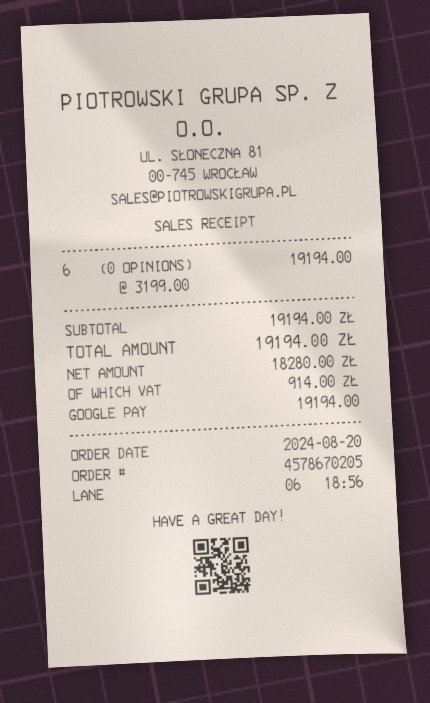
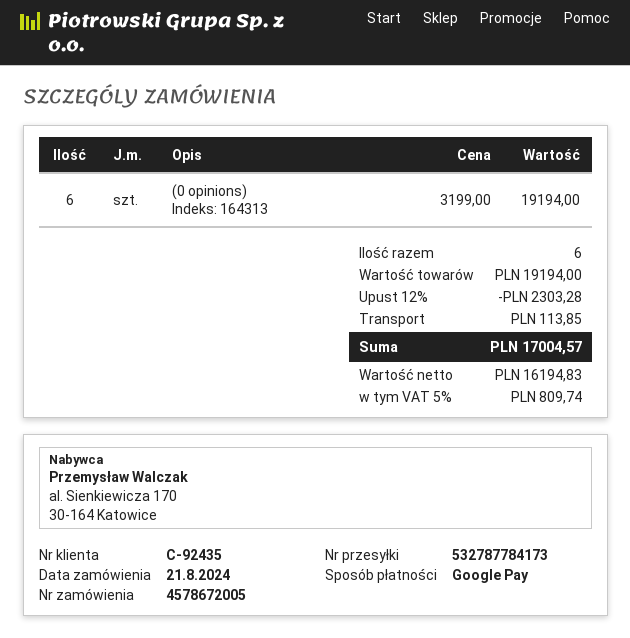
order number: 4578670205 -> 4578672005
order date: 2024-08-20 -> 2024-08-21
discount: none -> 12% = 2303.28
shipping: none -> 113.85
net: 18280.00 -> 16194.83
tax: 914.00 -> 809.74
total: 19194.00 -> 17004.57

